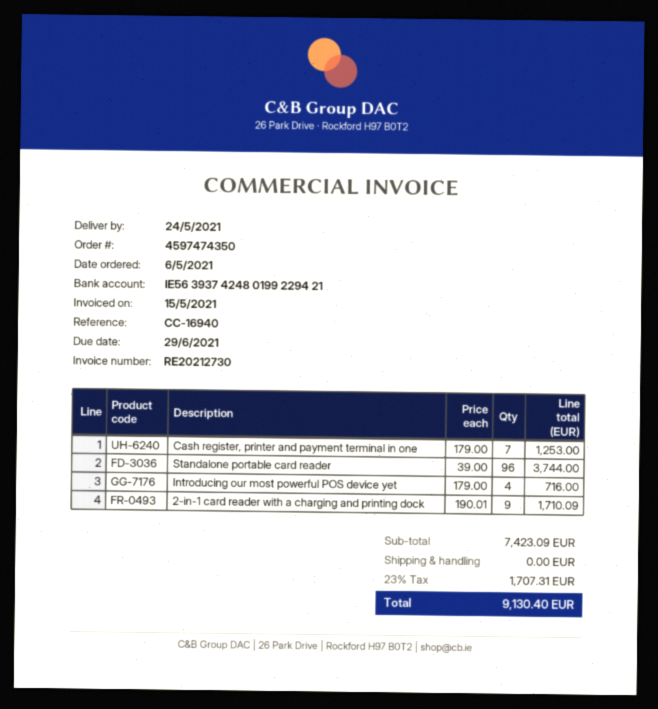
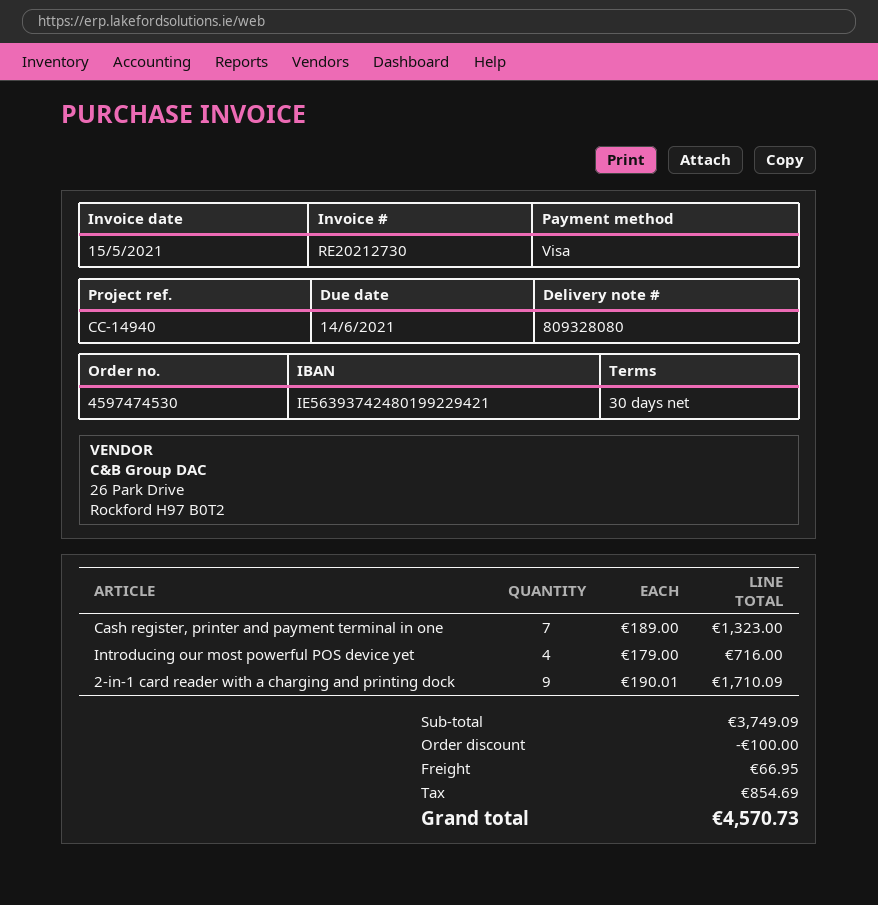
order number: 4597474350 -> 4597474530
due date: 2021-06-29 -> 2021-06-14
reference: CC-16940 -> CC-14940
Cash register, printer and payment terminal in one: 7 x 179.00 = 1253.00 -> 7 x 189.00 = 1323.00
Standalone portable card reader: 96 x 39.00 = 3744.00 -> none
subtotal: 7423.09 -> 3749.09
discount: none -> 100.00
shipping: 0.00 -> 66.95
tax: 1707.31 -> 854.69
total: 9130.40 -> 4570.73

